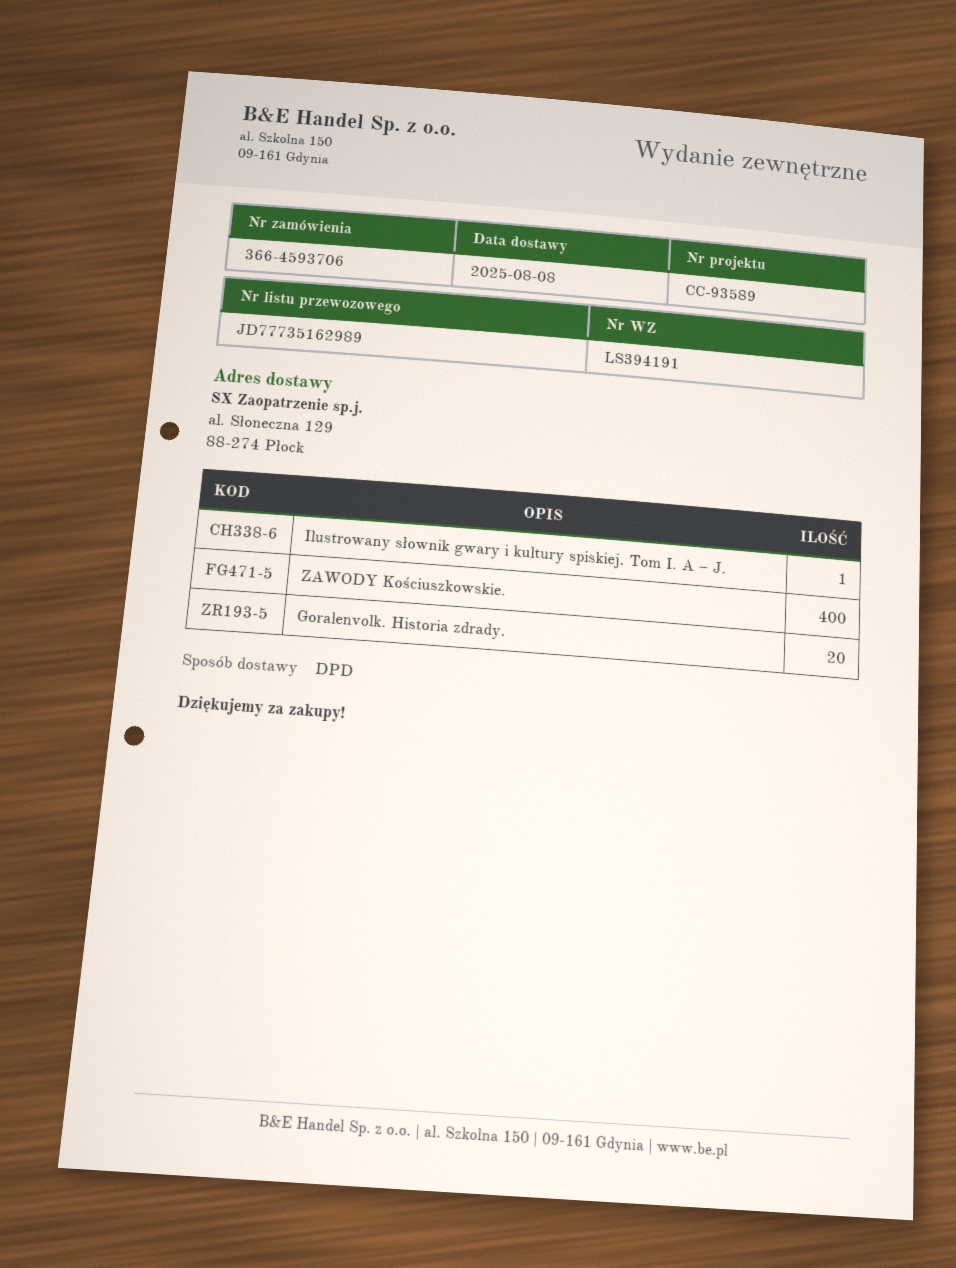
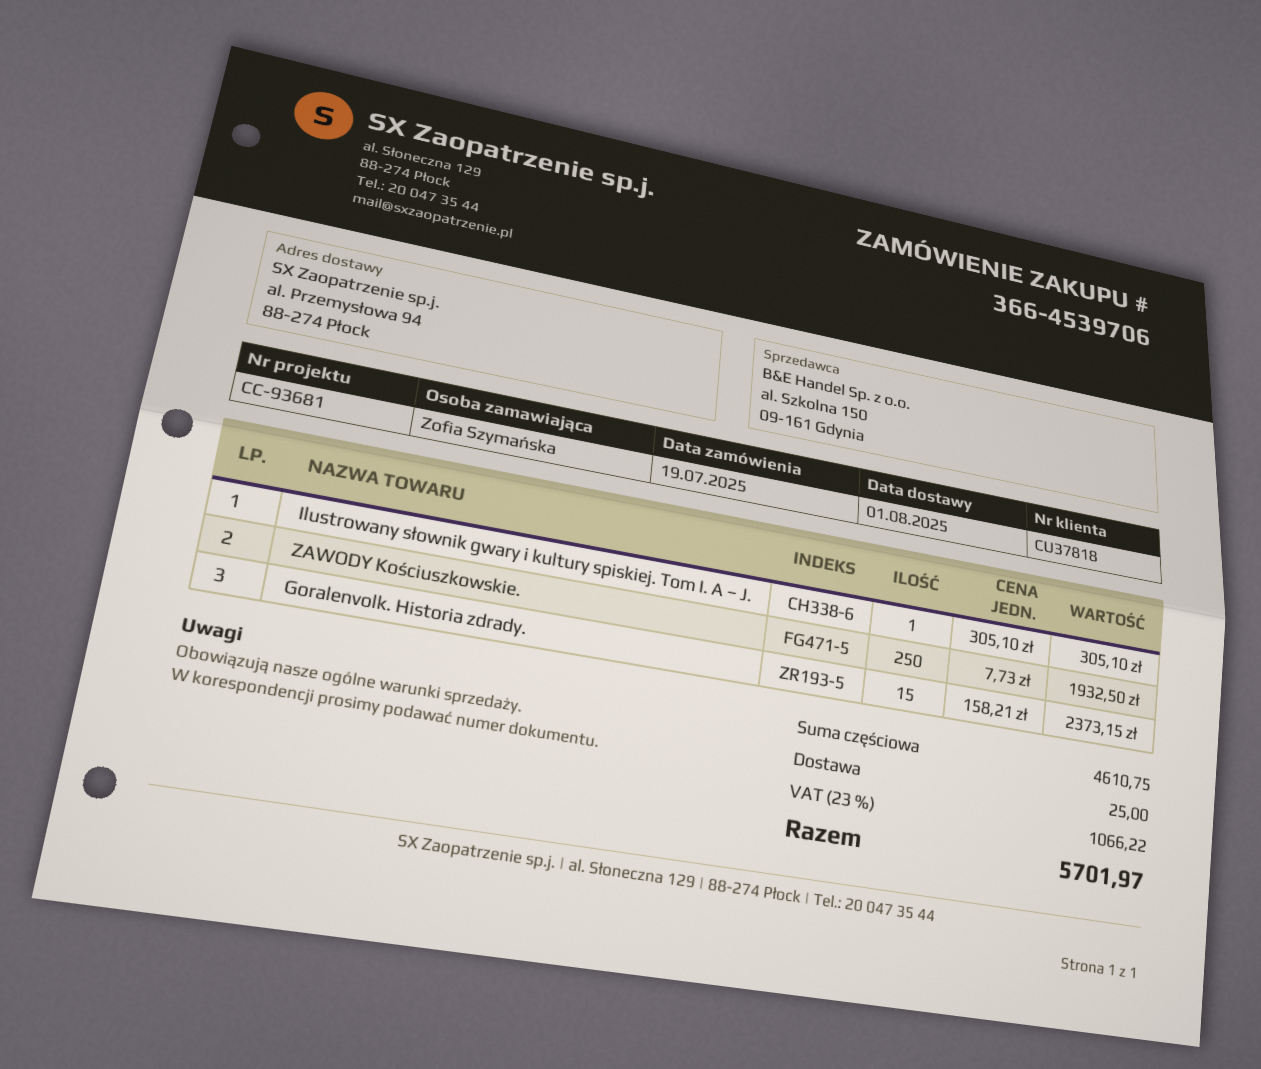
order number: 366-4593706 -> 366-4539706
delivery date: 2025-08-08 -> 2025-08-01
reference: CC-93589 -> CC-93681
ship to: al. Słoneczna 129, 88-274 Płock -> al. Przemysłowa 94, 88-274 Płock
ZAWODY Kościuszkowskie.: 400 -> 250
Goralenvolk. Historia zdrady.: 20 -> 15

